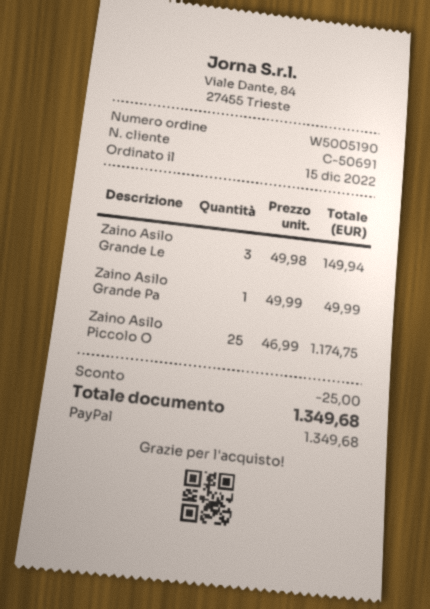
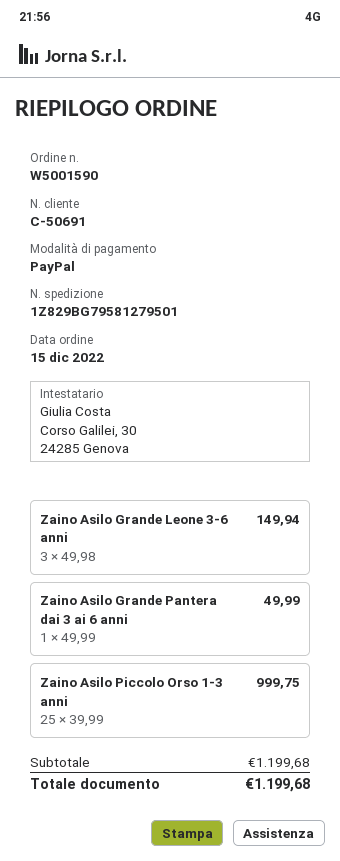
order number: W5005190 -> W5001590
Zaino Asilo Piccolo O: 25 x 46.99 = 1174.75 -> 25 x 39.99 = 999.75
discount: 25.00 -> none
total: 1349.68 -> 1199.68

